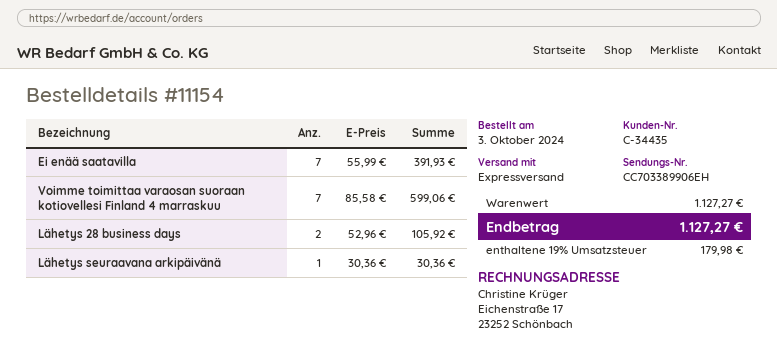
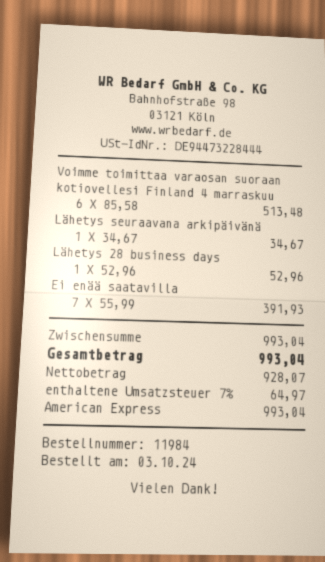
order number: 11154 -> 11984
Voimme toimittaa varaosan suoraan kotiovellesi Finland 4 marraskuu: 7 x 85.58 = 599.06 -> 6 x 85.58 = 513.48
Lähetys 28 business days: 2 x 52.96 = 105.92 -> 1 x 52.96 = 52.96
Lähetys seuraavana arkipäivänä: 1 x 30.36 = 30.36 -> 1 x 34.67 = 34.67
subtotal: 1127.27 -> 993.04
tax: 19% = 179.98 -> 7% = 64.97
total: 1127.27 -> 993.04

